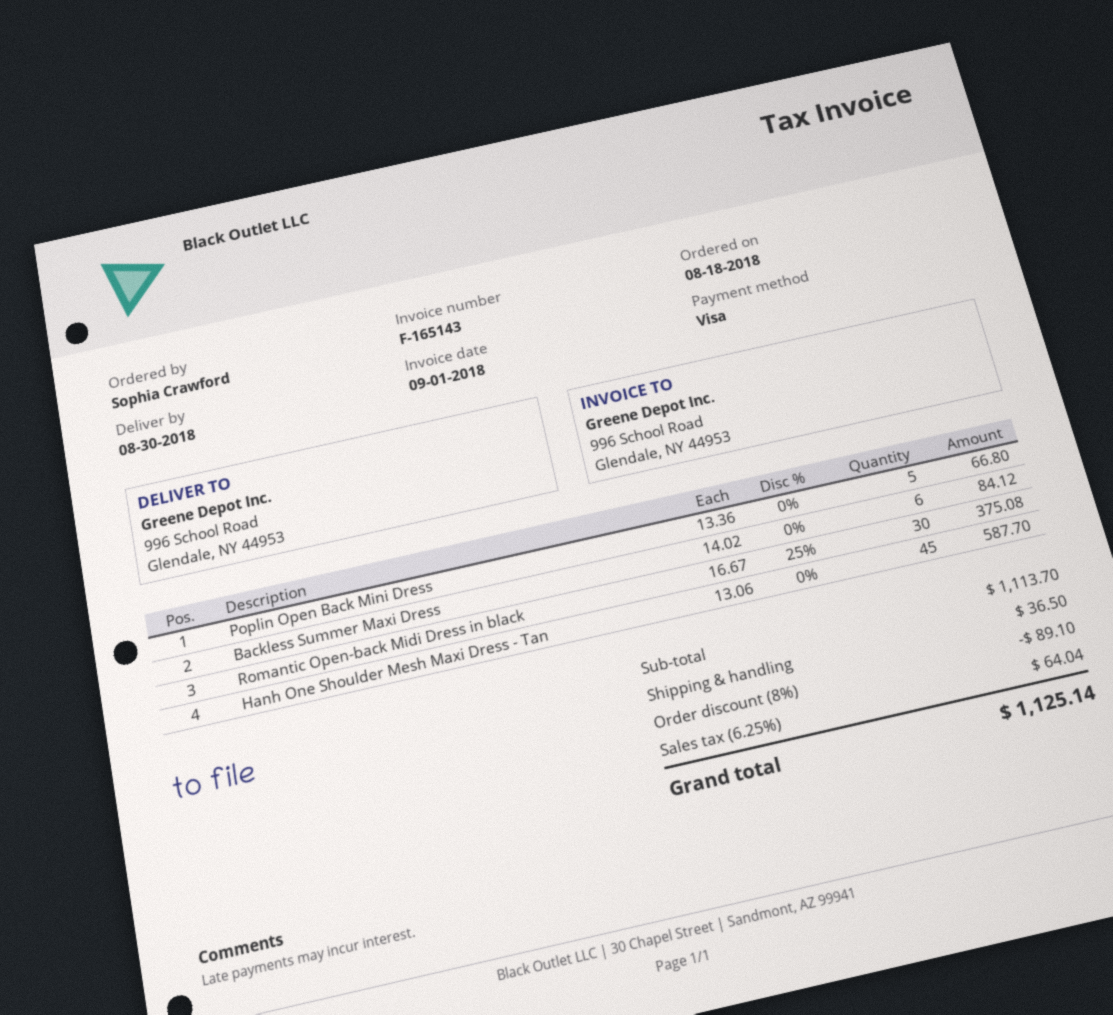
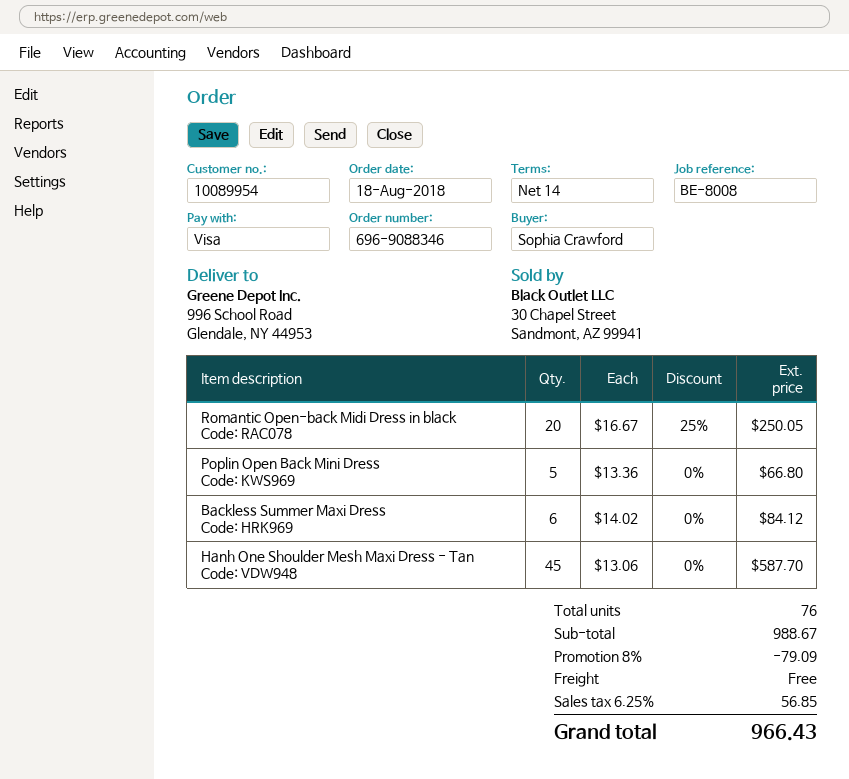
Romantic Open-back Midi Dress in black: 30 x 16.67 - 25% = 375.08 -> 20 x 16.67 - 25% = 250.05
subtotal: 1113.70 -> 988.67
discount: 8% = 89.10 -> 8% = 79.09
shipping: 36.50 -> 0.00
tax: 6.25% = 64.04 -> 6.25% = 56.85
total: 1125.14 -> 966.43

